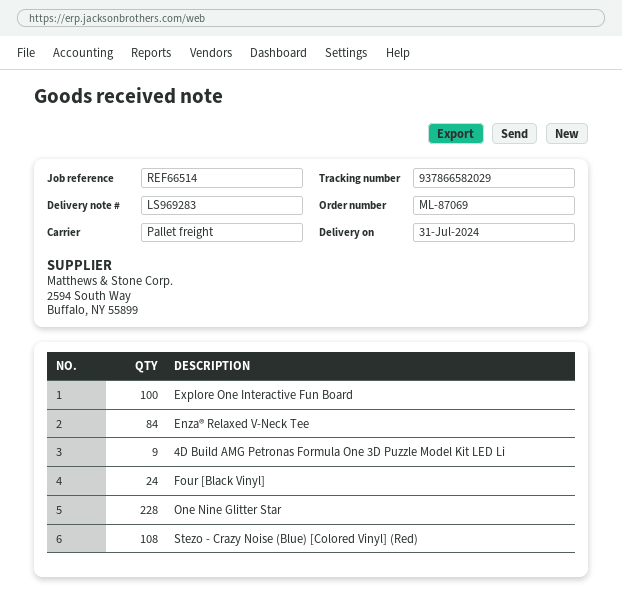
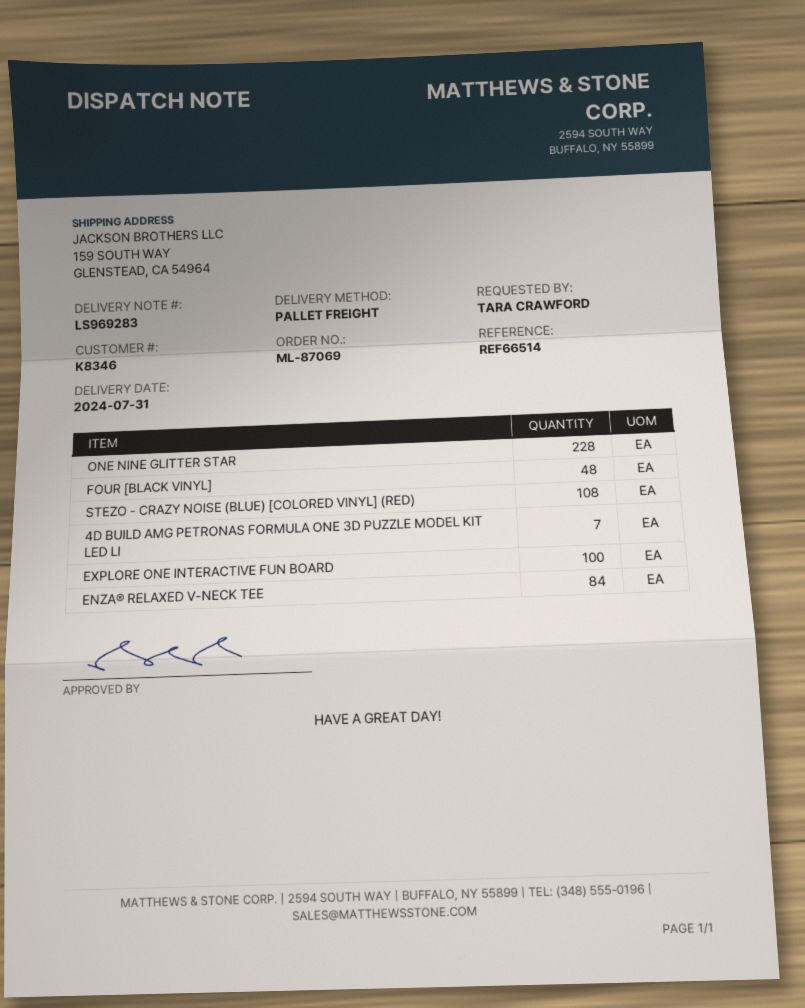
4D Build AMG Petronas Formula One 3D Puzzle Model Kit LED Li: 9 -> 7
Four [Black Vinyl]: 24 -> 48

